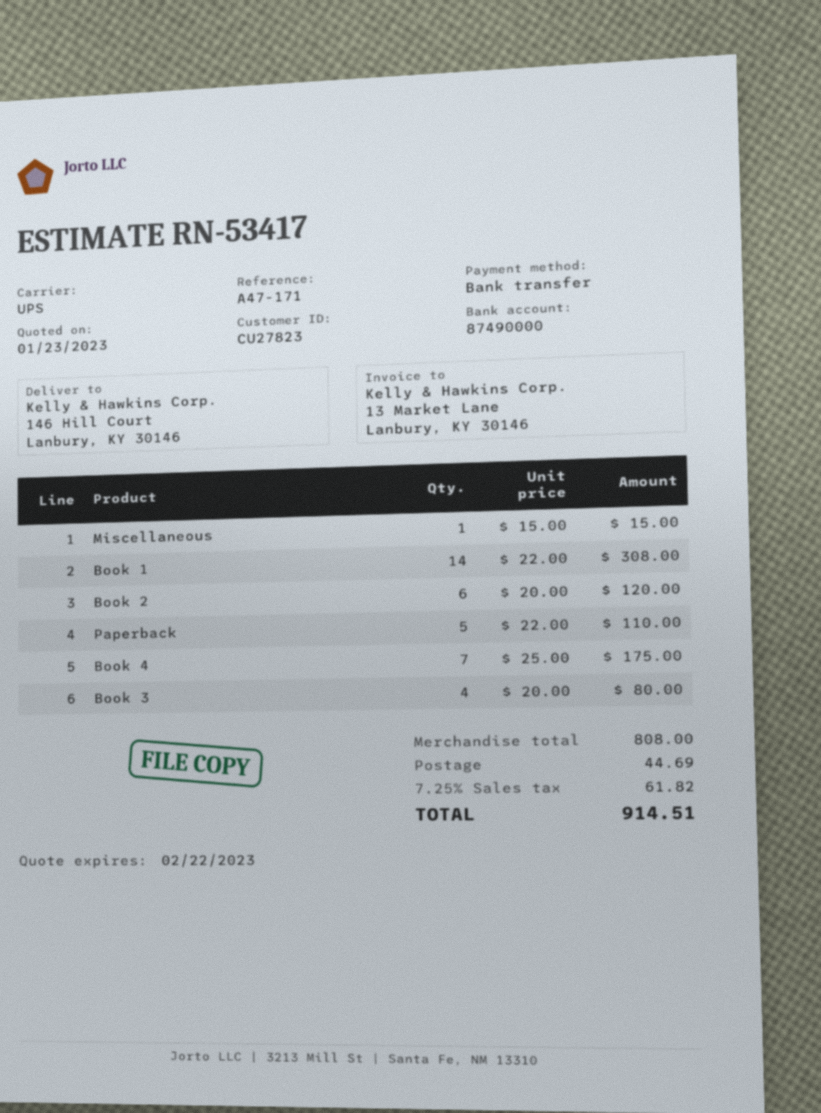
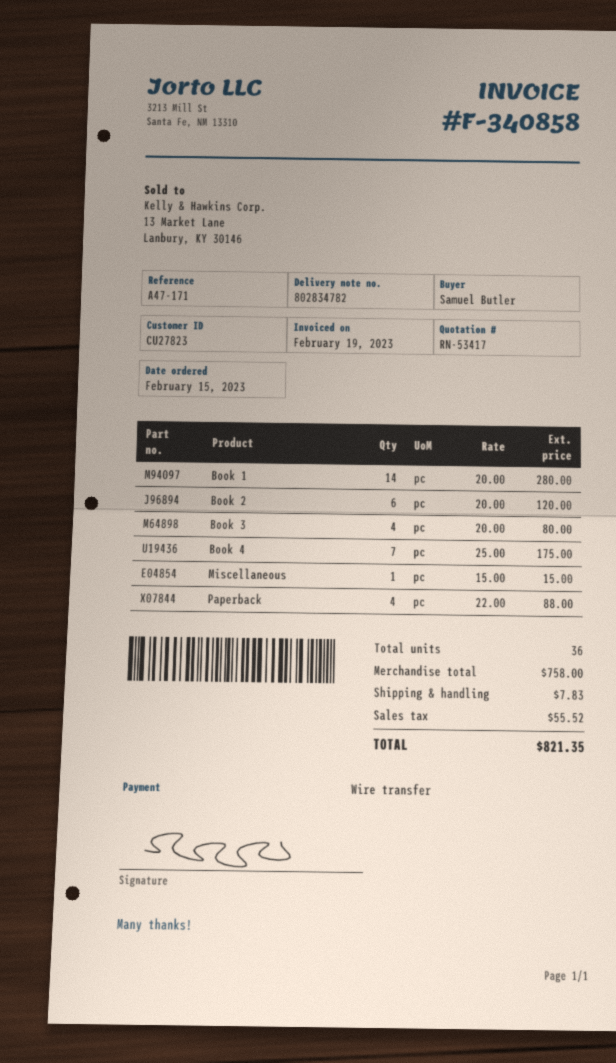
Book 1: 14 x 22.00 = 308.00 -> 14 x 20.00 = 280.00
Paperback: 5 x 22.00 = 110.00 -> 4 x 22.00 = 88.00
subtotal: 808.00 -> 758.00
shipping: 44.69 -> 7.83
tax: 61.82 -> 55.52
total: 914.51 -> 821.35

